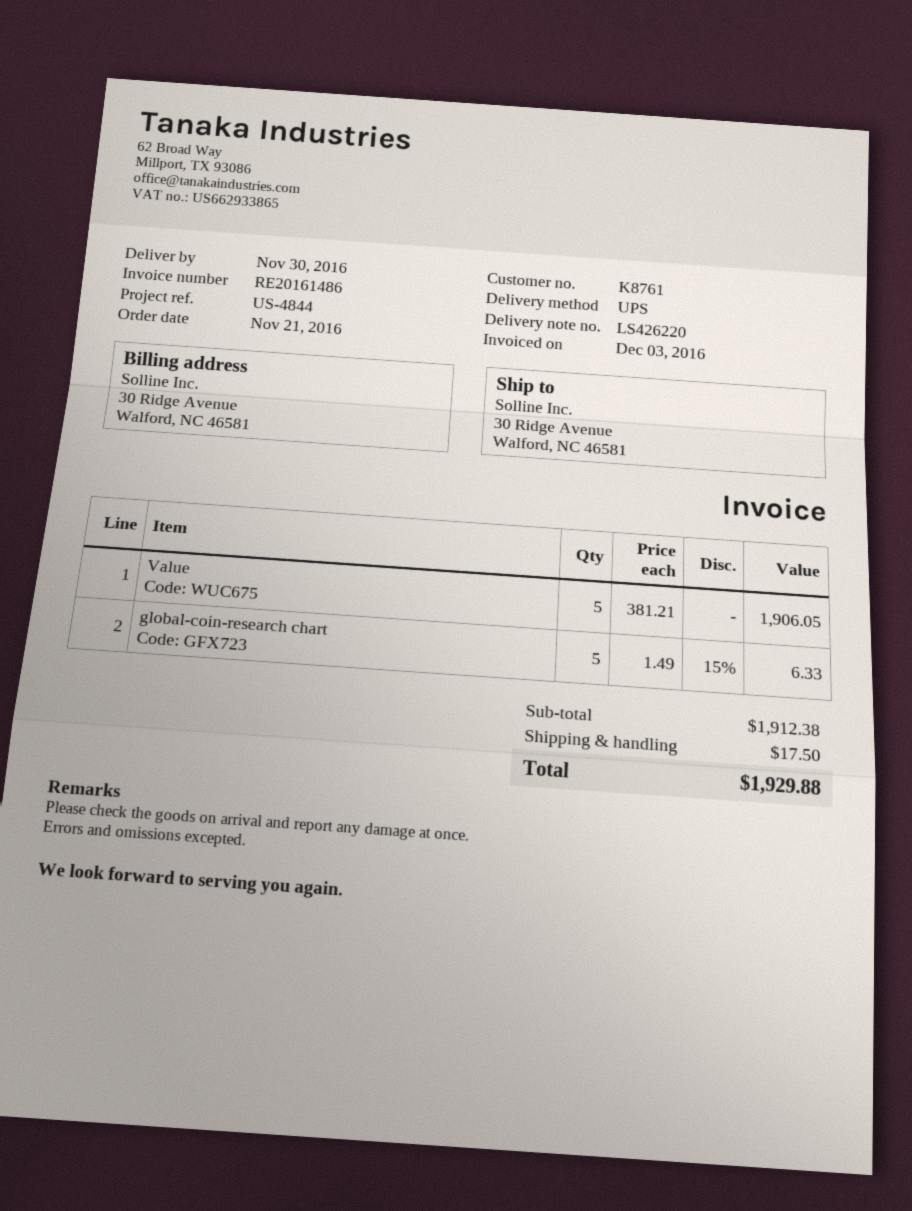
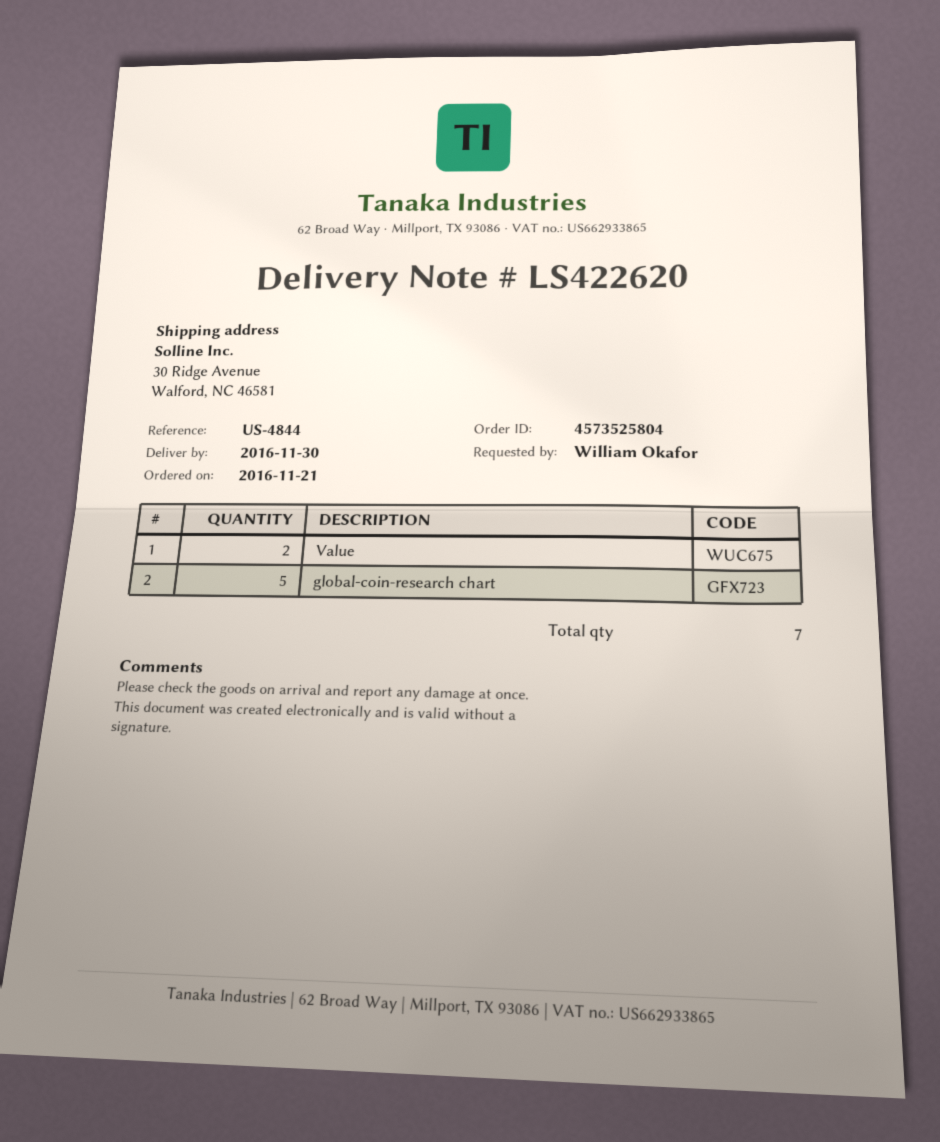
delivery note number: LS426220 -> LS422620
Value: 5 -> 2

